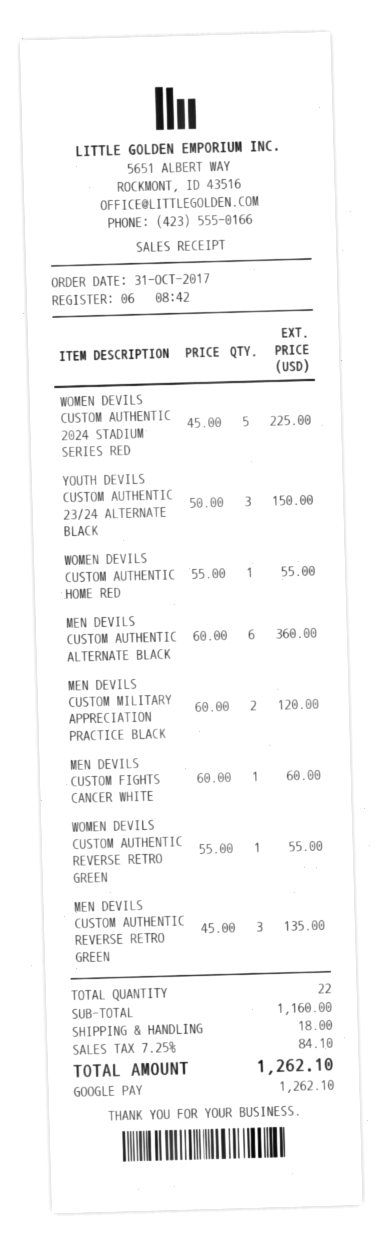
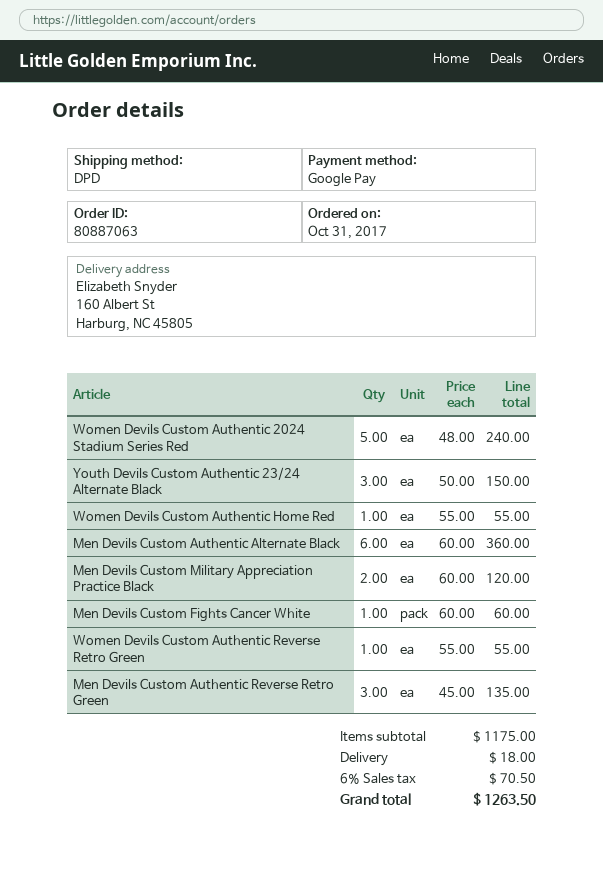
WOMEN DEVILS CUSTOM AUTHENTIC 2024 STADIUM SERIES RED: 5 x 45.00 = 225.00 -> 5 x 48.00 = 240.00
subtotal: 1160.00 -> 1175.00
tax: 7.25% = 84.10 -> 6% = 70.50
total: 1262.10 -> 1263.50

